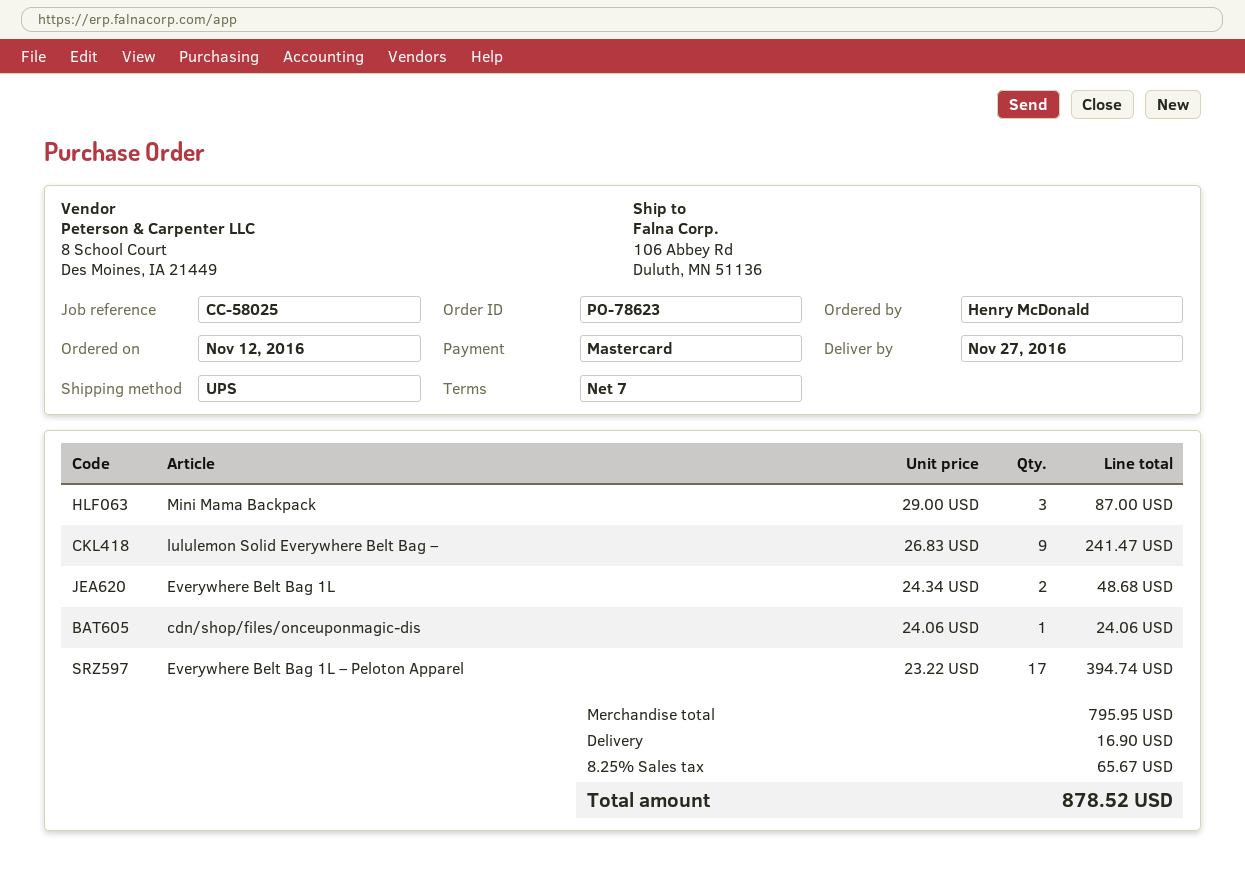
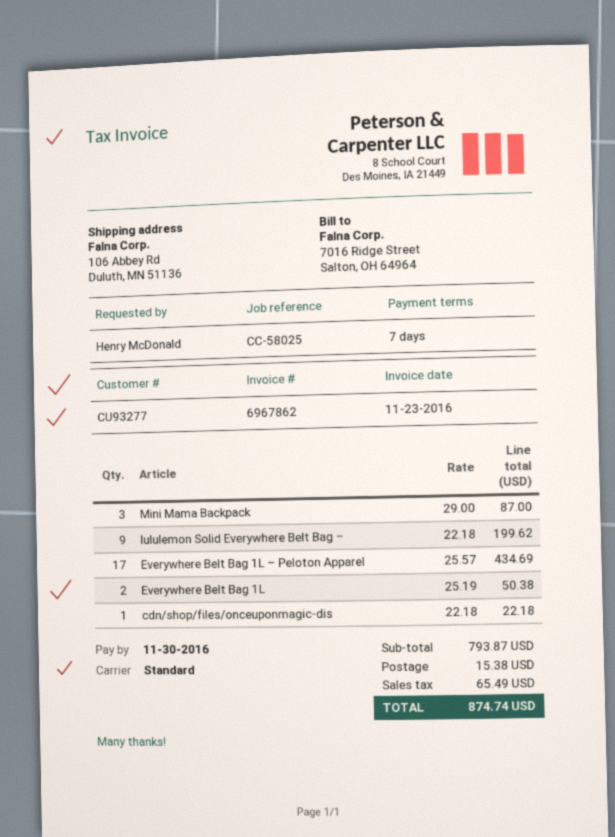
shipping method: UPS -> standard
lululemon Solid Everywhere Belt Bag –: 9 x 26.83 = 241.47 -> 9 x 22.18 = 199.62
Everywhere Belt Bag 1L: 2 x 24.34 = 48.68 -> 2 x 25.19 = 50.38
cdn/shop/files/onceuponmagic-dis: 1 x 24.06 = 24.06 -> 1 x 22.18 = 22.18
Everywhere Belt Bag 1L – Peloton Apparel: 17 x 23.22 = 394.74 -> 17 x 25.57 = 434.69
subtotal: 795.95 -> 793.87
shipping: 16.90 -> 15.38
tax: 65.67 -> 65.49
total: 878.52 -> 874.74

